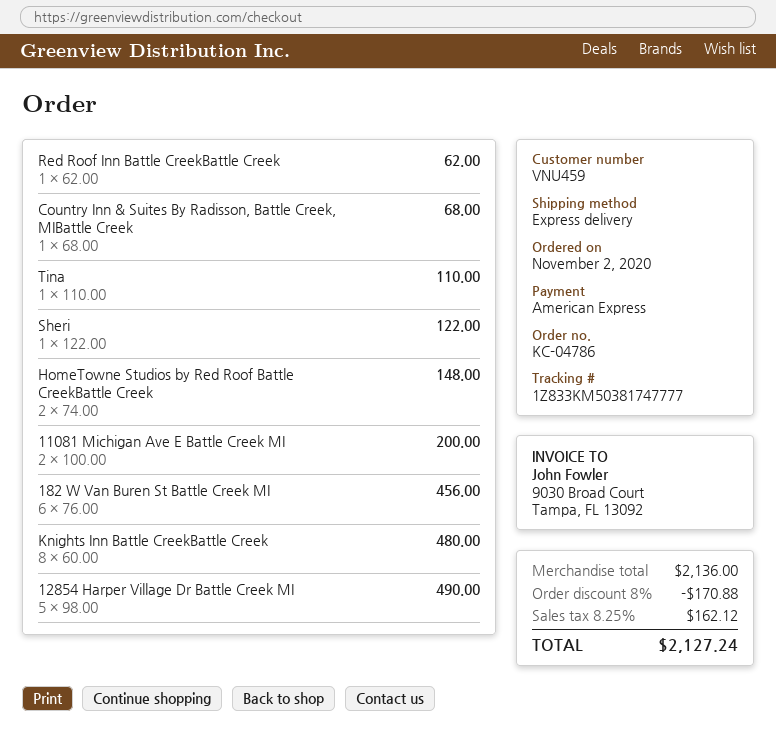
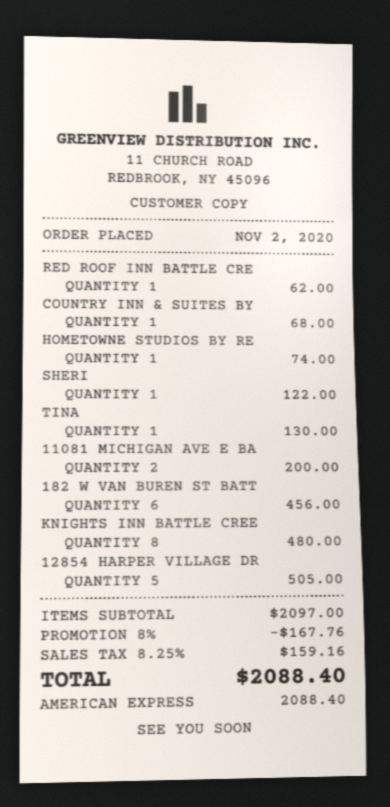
Tina: 1 for 110.00 -> 1 for 130.00
HomeTowne Studios by Red Roof Battle CreekBattle Creek: 2 for 148.00 -> 1 for 74.00
12854 Harper Village Dr Battle Creek MI: 5 for 490.00 -> 5 for 505.00
subtotal: 2136.00 -> 2097.00
discount: 8% = 170.88 -> 8% = 167.76
tax: 8.25% = 162.12 -> 8.25% = 159.16
total: 2127.24 -> 2088.40

